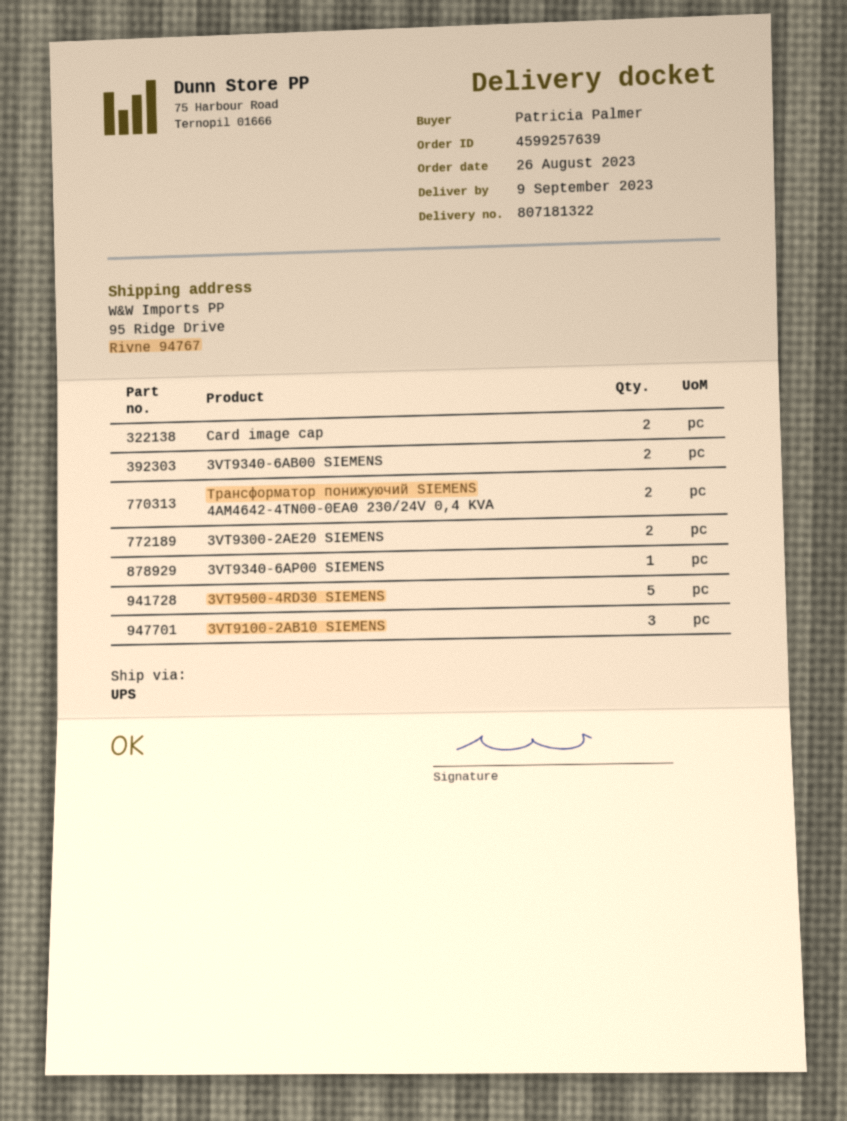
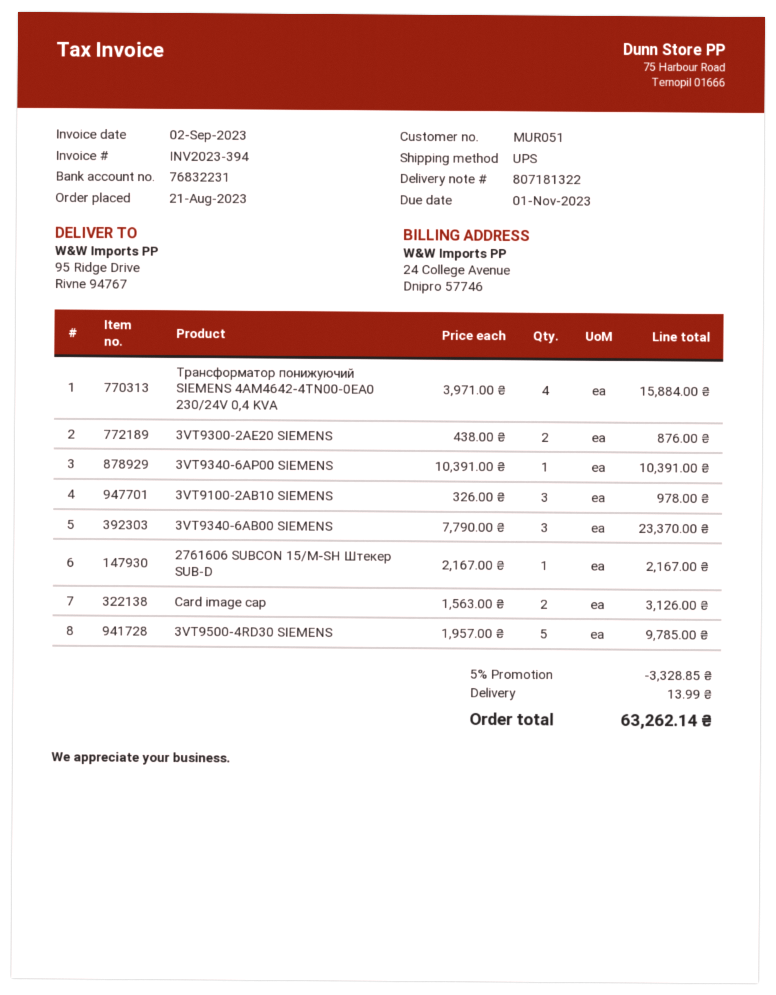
order date: 2023-08-26 -> 2023-08-21
3VT9340-6AB00 SIEMENS: 2 -> 3
Трансформатор понижуючий SIEMENS 4AM4642-4TN00-0EA0 230/24V 0,4 KVA: 2 -> 4
2761606 SUBCON 15/M-SH Штекер SUB-D: none -> 1

